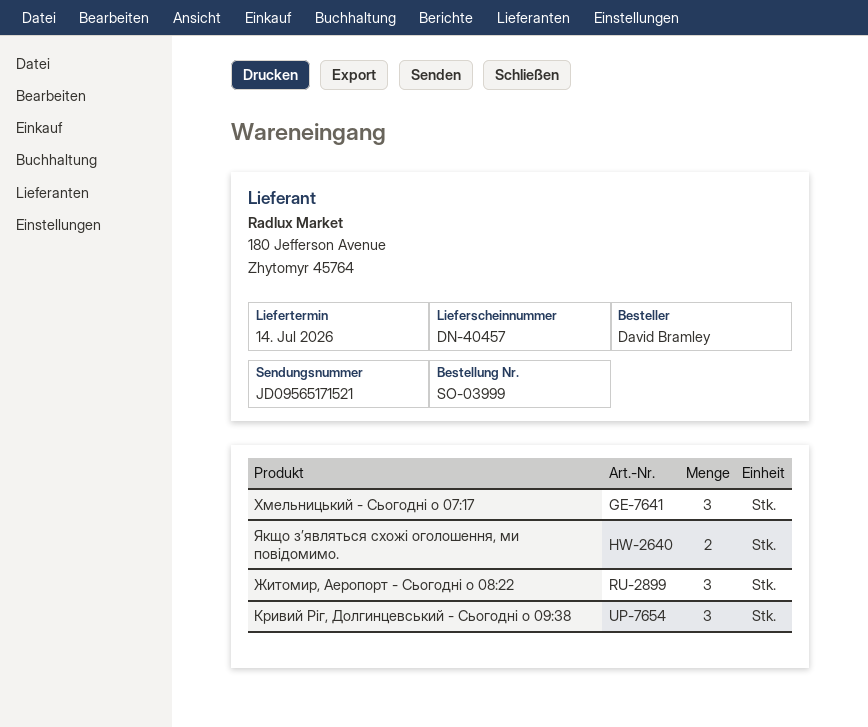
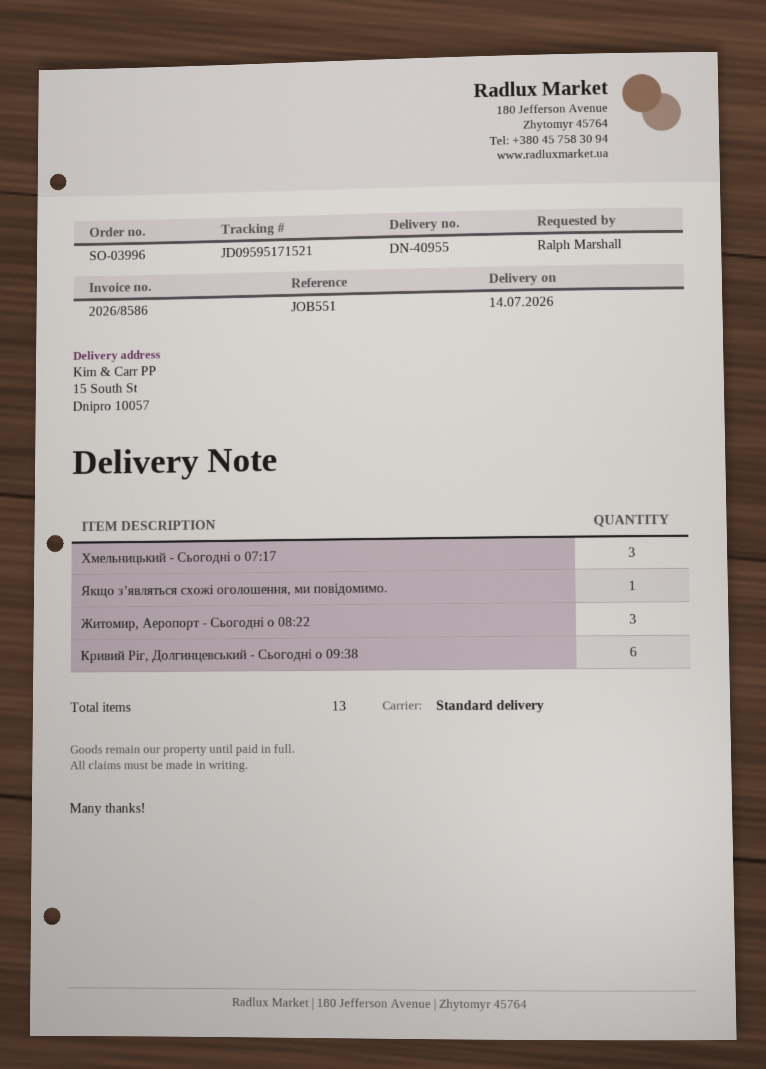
order number: SO-03999 -> SO-03996
delivery note number: DN-40457 -> DN-40955
ordered by: David Bramley -> Ralph Marshall
tracking number: JD09565171521 -> JD09595171521
Якщо з’являться схожі оголошення, ми повідомимо.: 2 -> 1
Кривий Ріг, Долгинцевський - Сьогодні о 09:38: 3 -> 6

